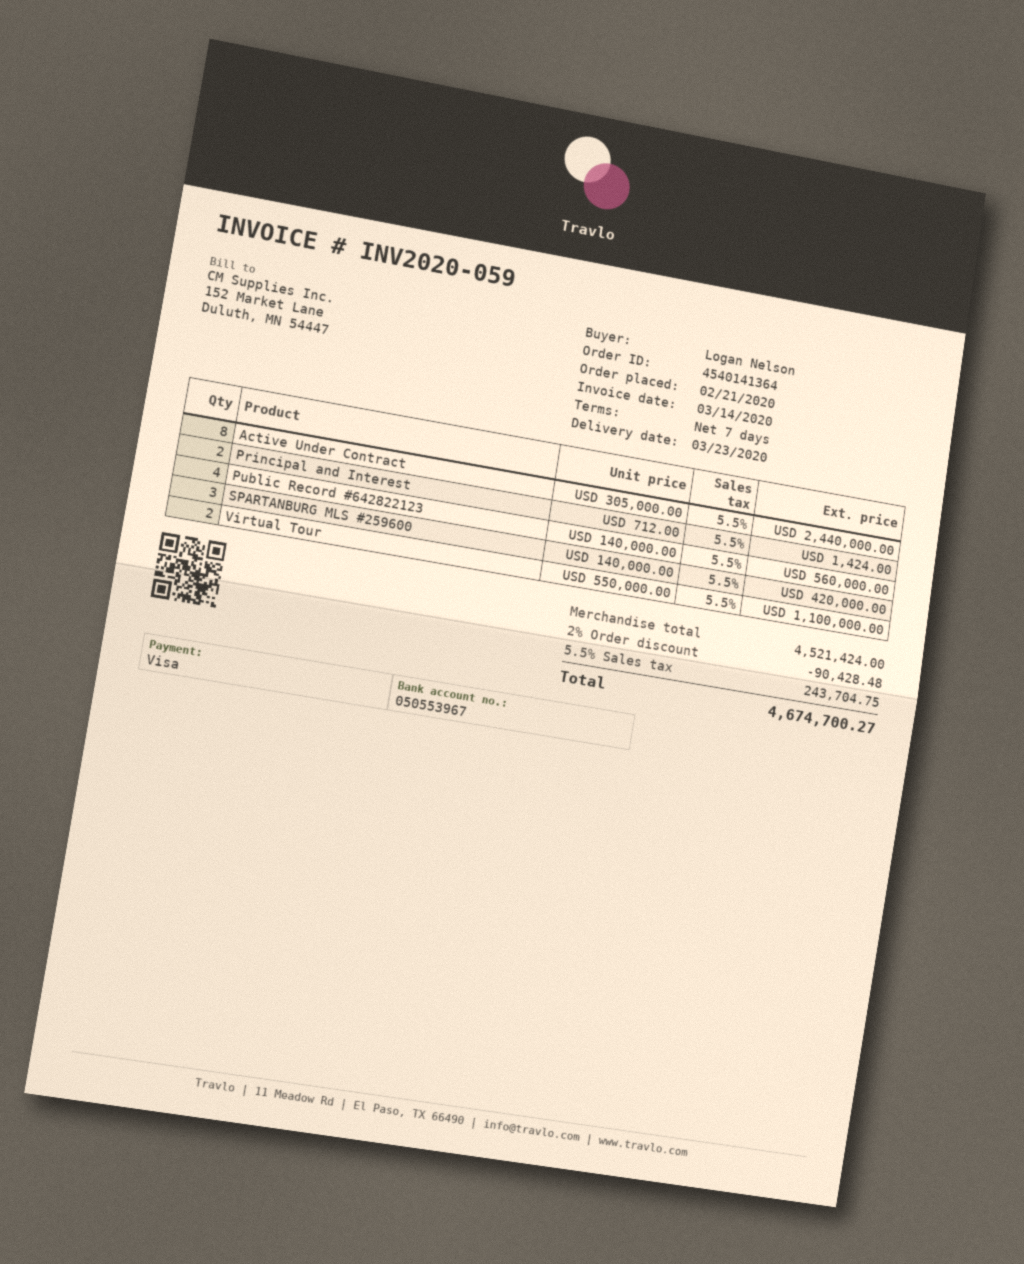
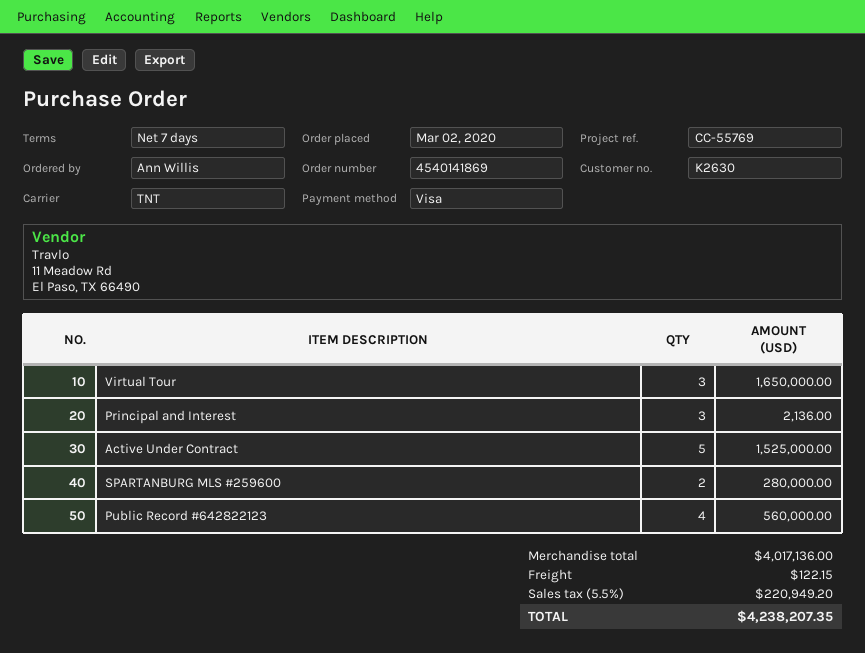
order number: 4540141364 -> 4540141869
order date: 2020-02-21 -> 2020-03-02
ordered by: Logan Nelson -> Ann Willis
Active Under Contract: 8 for 2440000.00 -> 5 for 1525000.00
Principal and Interest: 2 for 1424.00 -> 3 for 2136.00
SPARTANBURG MLS #259600: 3 for 420000.00 -> 2 for 280000.00
Virtual Tour: 2 for 1100000.00 -> 3 for 1650000.00
subtotal: 4521424.00 -> 4017136.00
discount: 2% = 90428.48 -> none
shipping: none -> 122.15
tax: 5.5% = 243704.75 -> 5.5% = 220949.20
total: 4674700.27 -> 4238207.35

